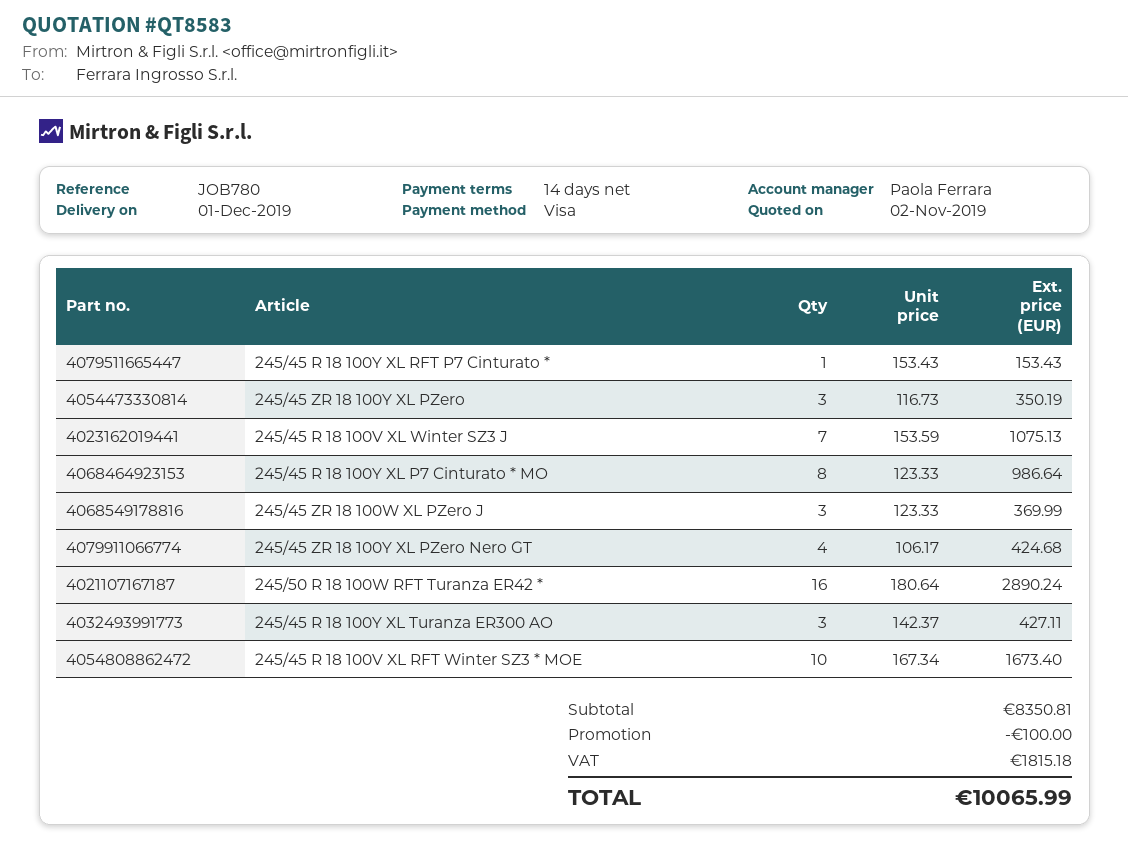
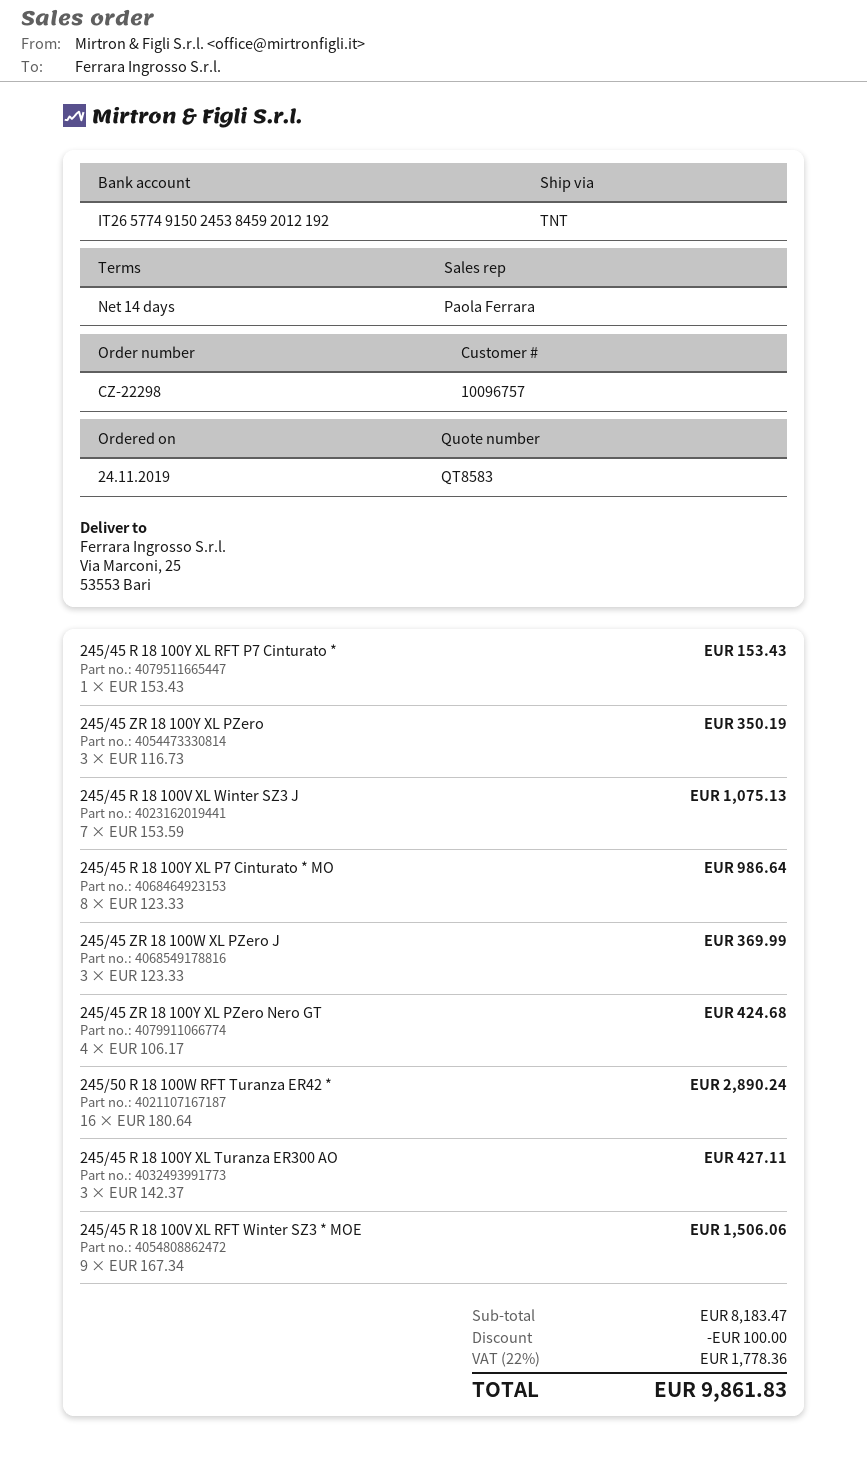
245/45 R 18 100V XL RFT Winter SZ3 * MOE: 10 x 167.34 = 1673.40 -> 9 x 167.34 = 1506.06
subtotal: 8350.81 -> 8183.47
tax: 1815.18 -> 1778.36
total: 10065.99 -> 9861.83

